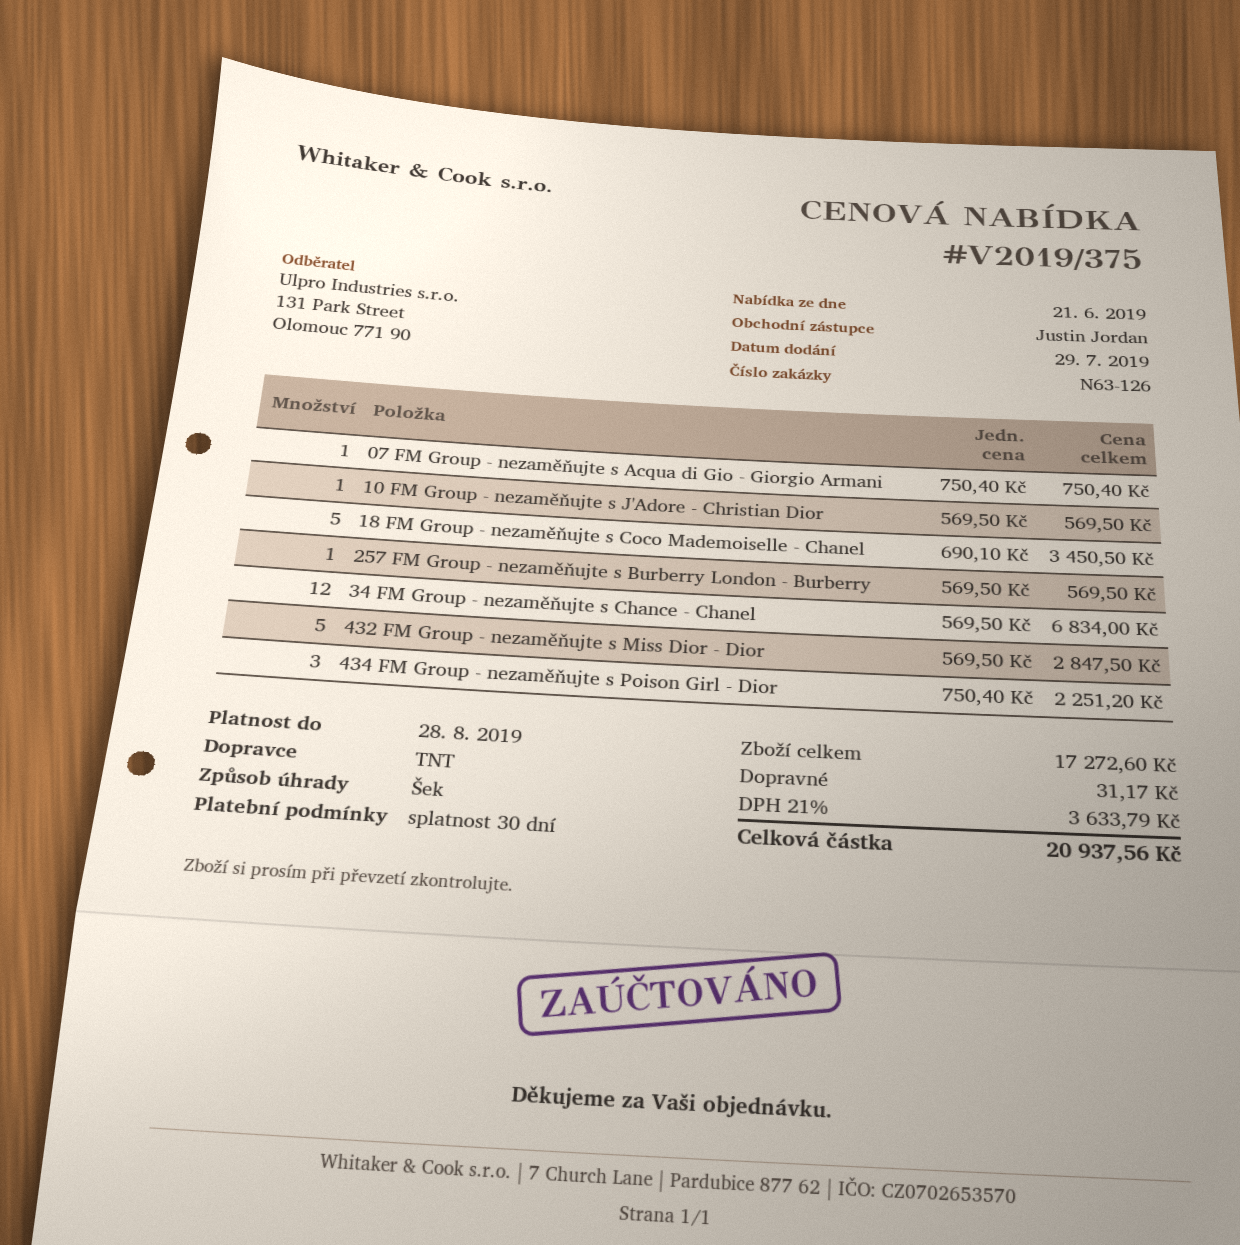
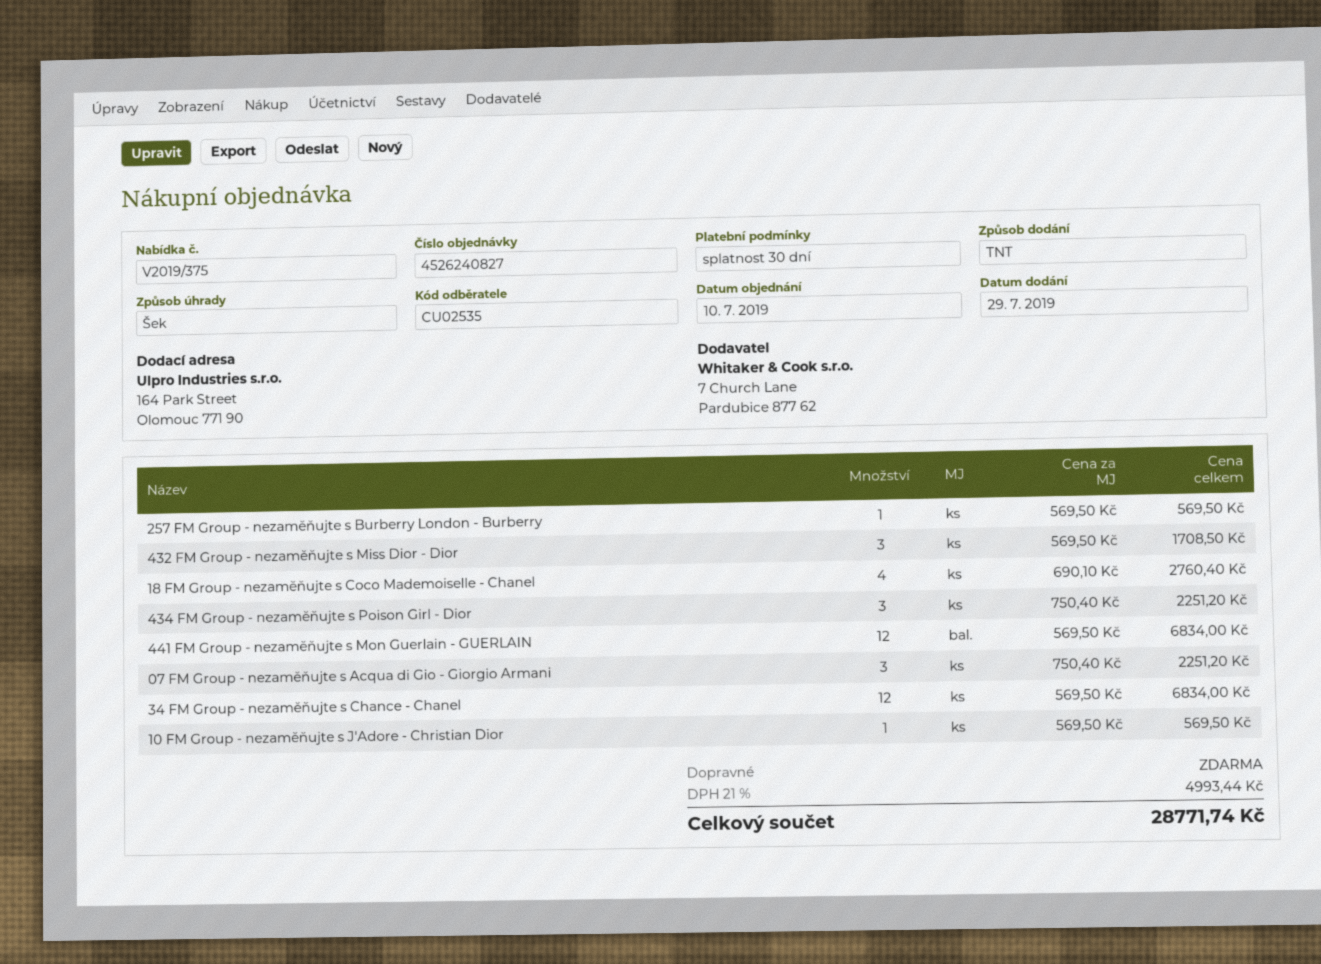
07 FM Group - nezaměňujte s Acqua di Gio - Giorgio Armani: 1 x 750.40 = 750.40 -> 3 x 750.40 = 2251.20
18 FM Group - nezaměňujte s Coco Mademoiselle - Chanel: 5 x 690.10 = 3450.50 -> 4 x 690.10 = 2760.40
432 FM Group - nezaměňujte s Miss Dior - Dior: 5 x 569.50 = 2847.50 -> 3 x 569.50 = 1708.50
441 FM Group - nezaměňujte s Mon Guerlain - GUERLAIN: none -> 12 x 569.50 = 6834.00
shipping: 31.17 -> 0.00
tax: 21% = 3633.79 -> 21% = 4993.44
total: 20937.56 -> 28771.74

